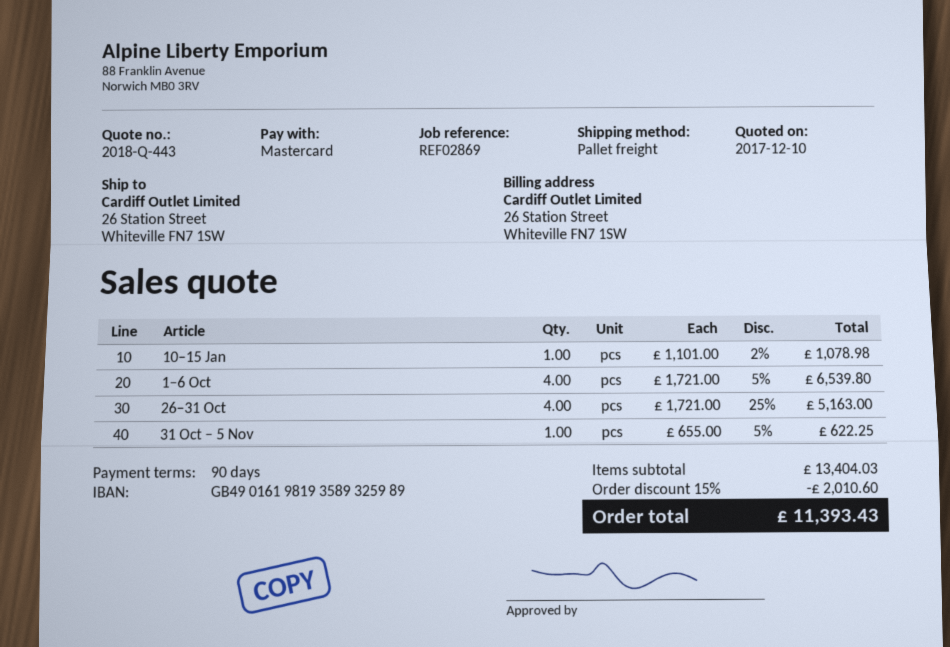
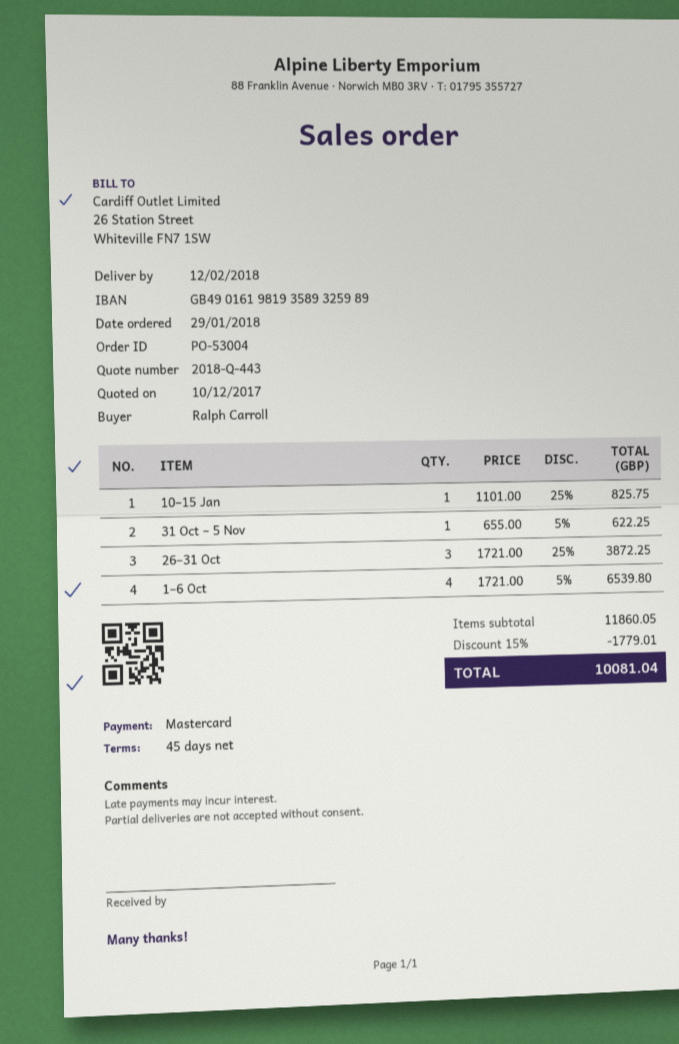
payment terms: 90 days -> 45 days
10–15 Jan: 1 x 1101.00 - 2% = 1078.98 -> 1 x 1101.00 - 25% = 825.75
26–31 Oct: 4 x 1721.00 - 25% = 5163.00 -> 3 x 1721.00 - 25% = 3872.25
subtotal: 13404.03 -> 11860.05
discount: 15% = 2010.60 -> 15% = 1779.01
total: 11393.43 -> 10081.04

